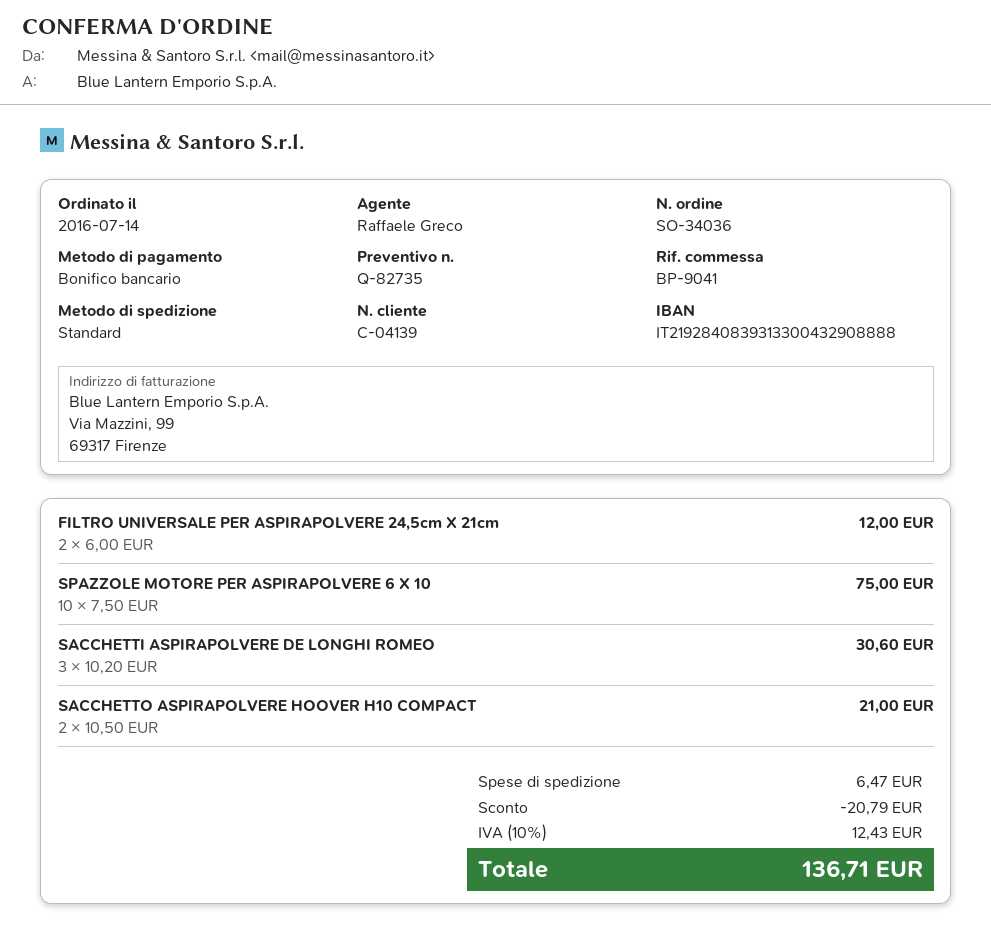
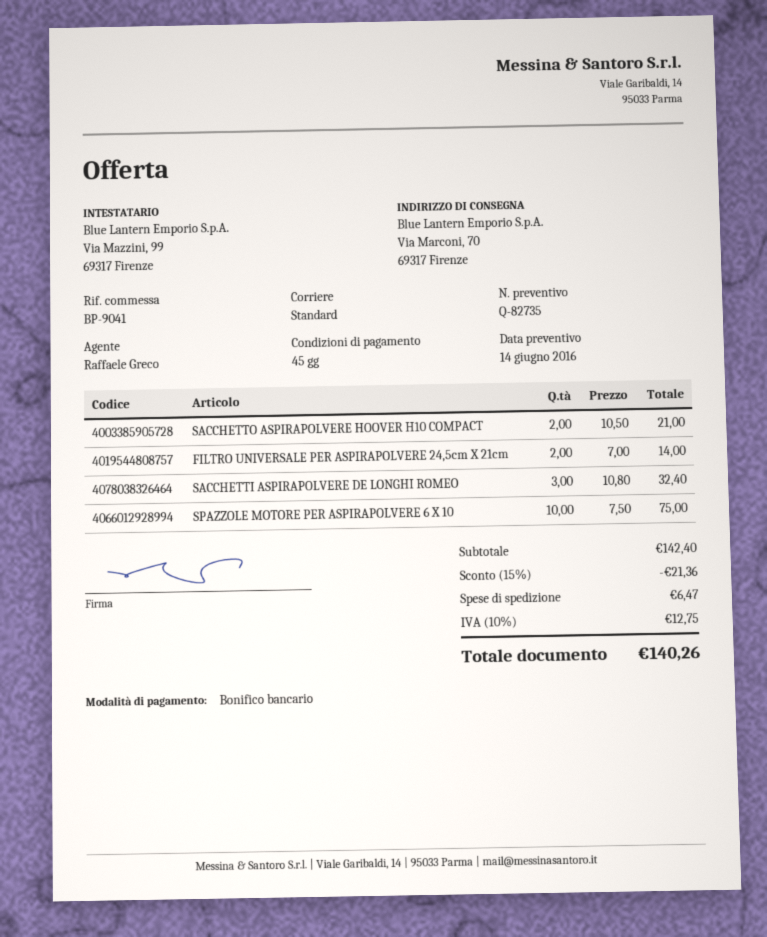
FILTRO UNIVERSALE PER ASPIRAPOLVERE 24,5cm X 21cm: 2 x 6.00 = 12.00 -> 2 x 7.00 = 14.00
SACCHETTI ASPIRAPOLVERE DE LONGHI ROMEO: 3 x 10.20 = 30.60 -> 3 x 10.80 = 32.40
discount: 20.79 -> 21.36
tax: 10% = 12.43 -> 10% = 12.75
total: 136.71 -> 140.26

